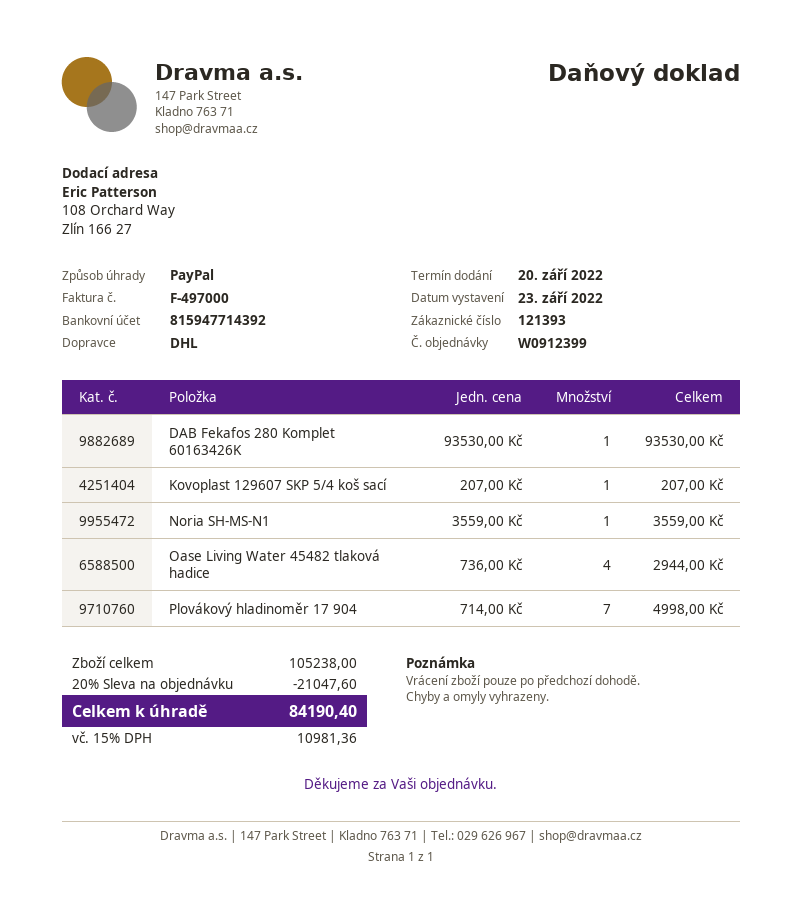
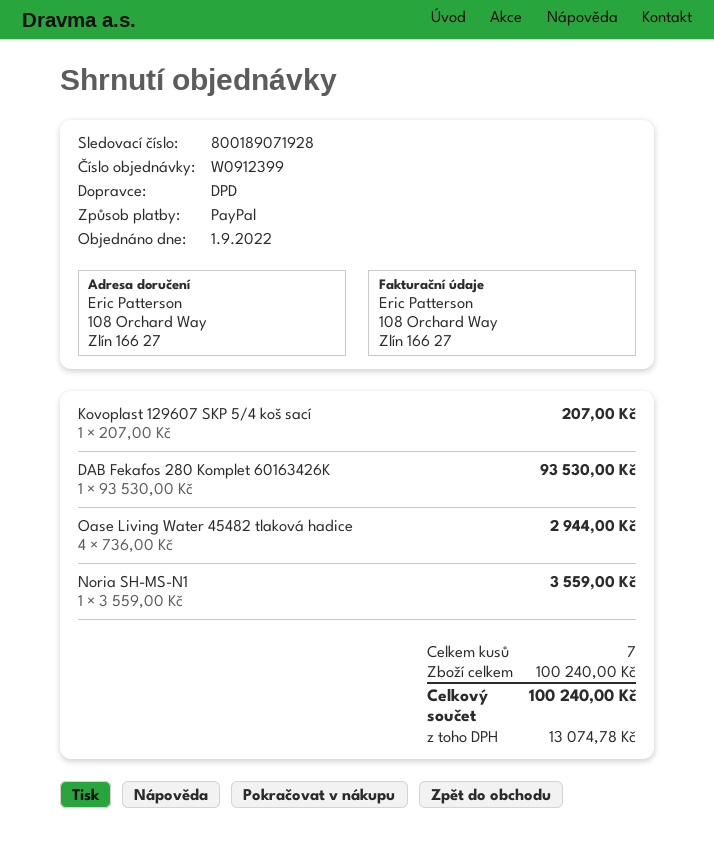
shipping method: DHL -> DPD
Plovákový hladinoměr 17 904: 7 x 714.00 = 4998.00 -> none
subtotal: 105238.00 -> 100240.00
discount: 20% = 21047.60 -> none
tax: 10981.36 -> 13074.78
total: 84190.40 -> 100240.00

